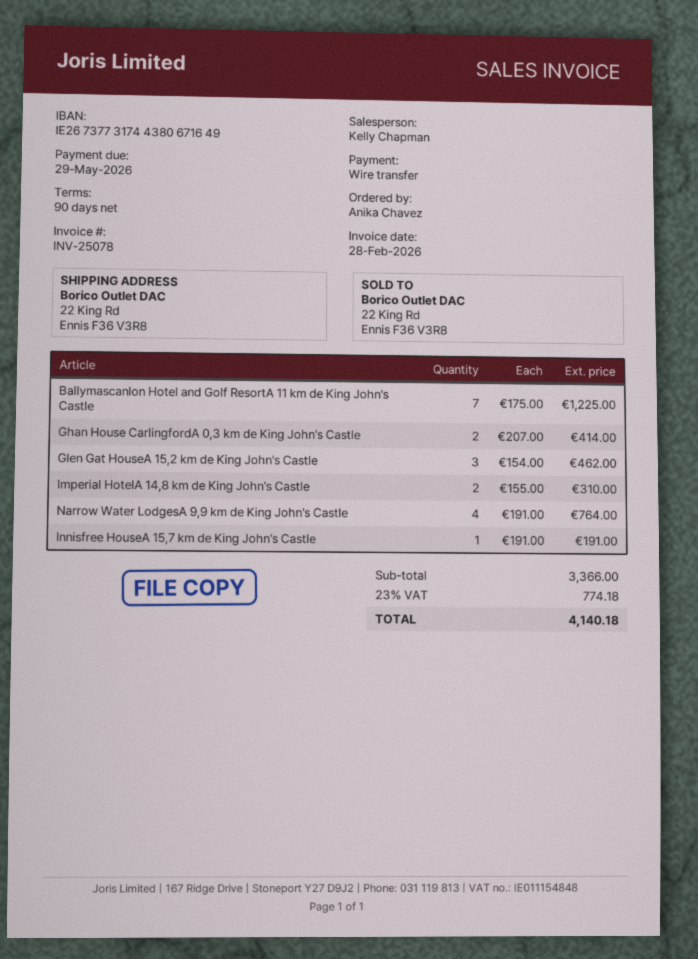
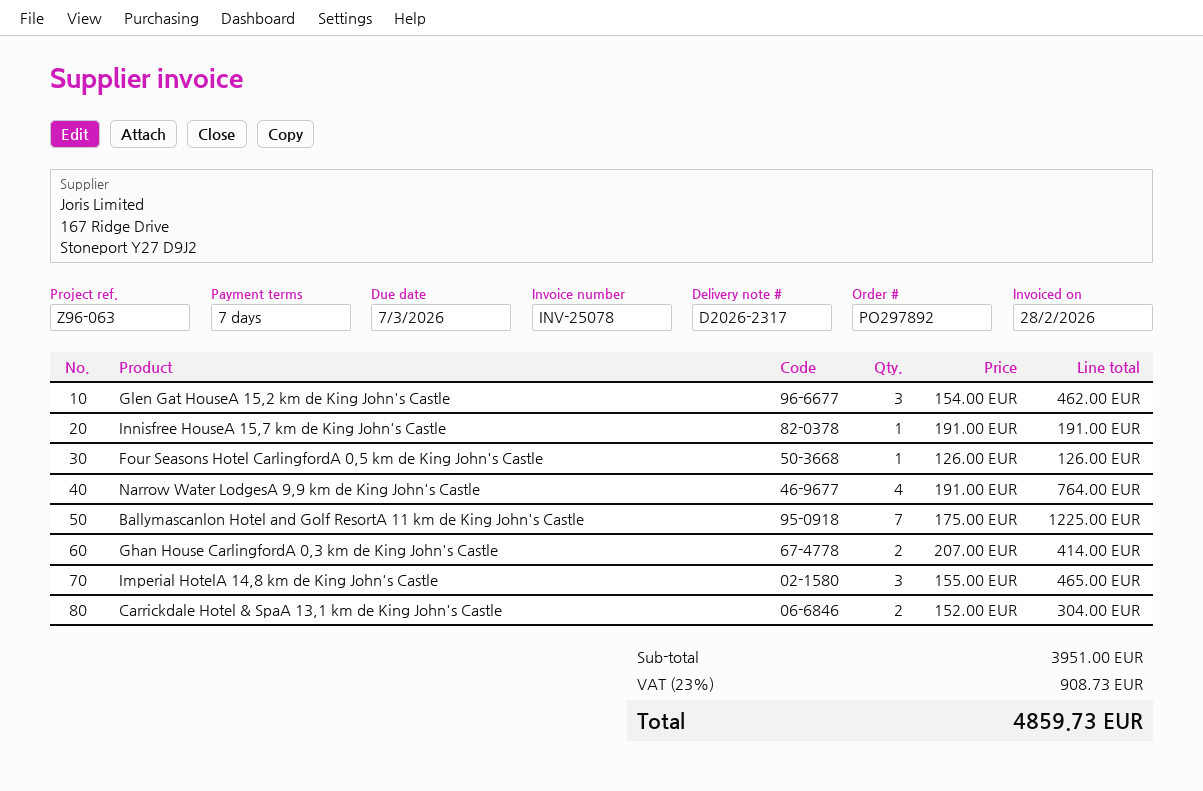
payment terms: 90 days -> 7 days
due date: 2026-05-29 -> 2026-03-07
Imperial HotelA 14,8 km de King John's Castle: 2 x 155.00 = 310.00 -> 3 x 155.00 = 465.00
Four Seasons Hotel CarlingfordA 0,5 km de King John's Castle: none -> 1 x 126.00 = 126.00
Carrickdale Hotel & SpaA 13,1 km de King John's Castle: none -> 2 x 152.00 = 304.00
subtotal: 3366.00 -> 3951.00
tax: 23% = 774.18 -> 23% = 908.73
total: 4140.18 -> 4859.73

